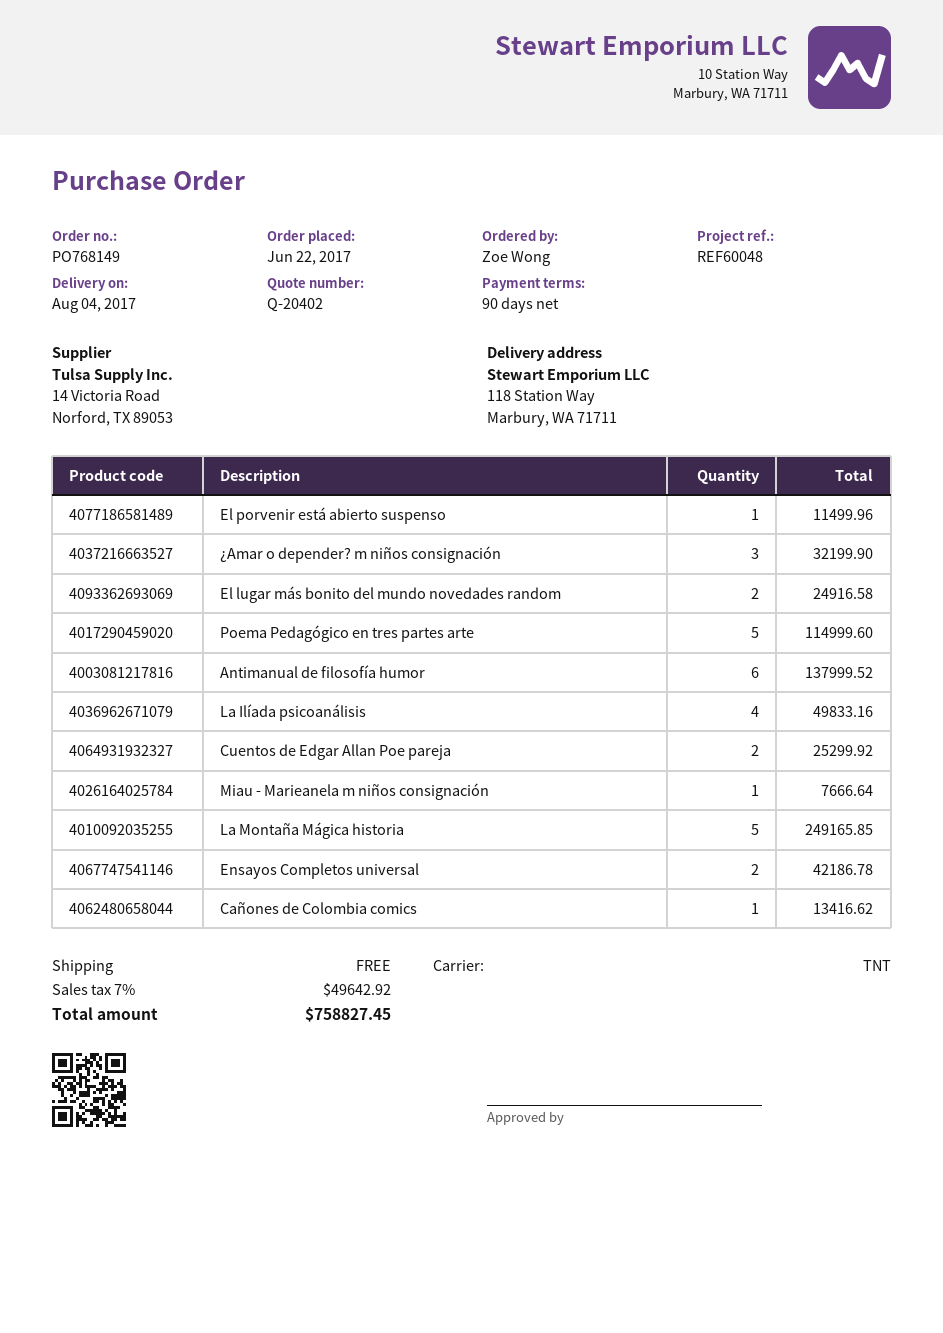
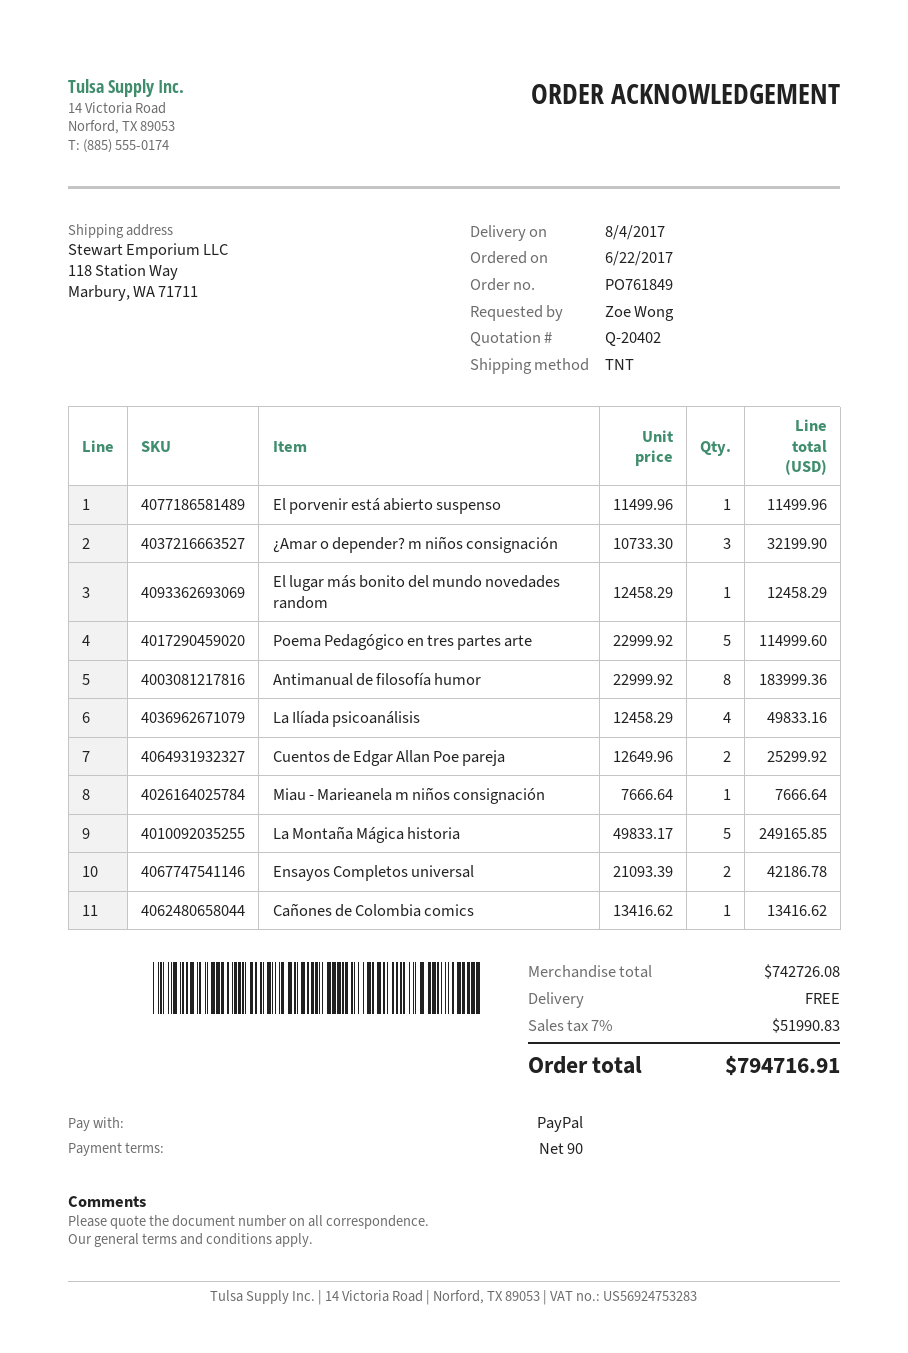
order number: PO768149 -> PO761849
El lugar más bonito del mundo novedades random: 2 for 24916.58 -> 1 for 12458.29
Antimanual de filosofía humor: 6 for 137999.52 -> 8 for 183999.36
tax: 7% = 49642.92 -> 7% = 51990.83
total: 758827.45 -> 794716.91

